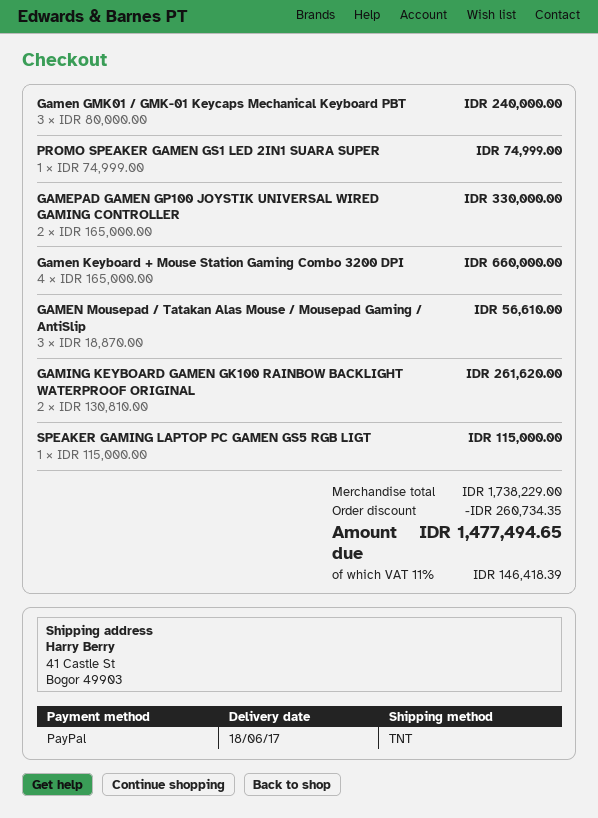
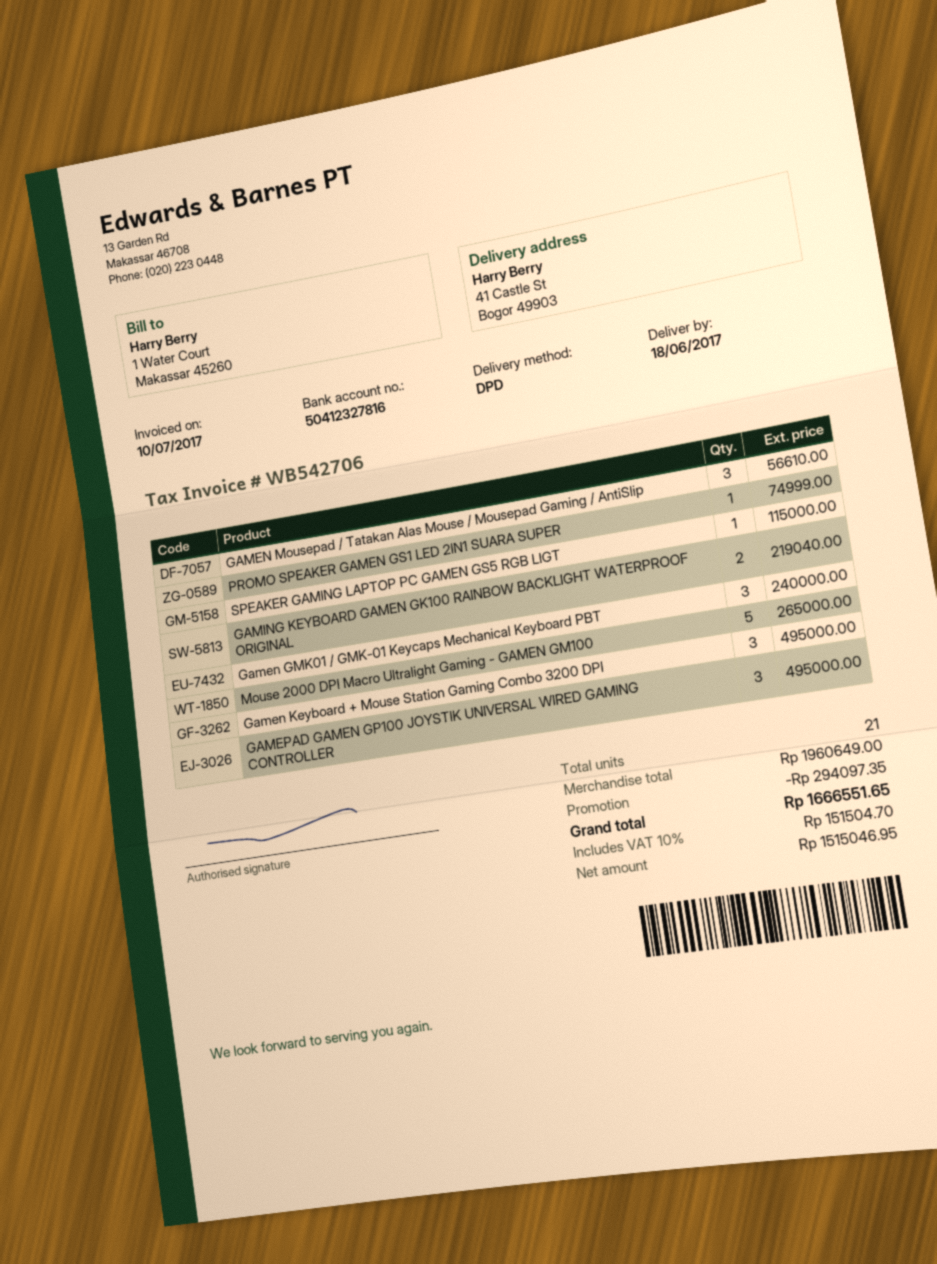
shipping method: TNT -> DPD
GAMEPAD GAMEN GP100 JOYSTIK UNIVERSAL WIRED GAMING CONTROLLER: 2 for 330000.00 -> 3 for 495000.00
Gamen Keyboard + Mouse Station Gaming Combo 3200 DPI: 4 for 660000.00 -> 3 for 495000.00
GAMING KEYBOARD GAMEN GK100 RAINBOW BACKLIGHT WATERPROOF ORIGINAL: 2 for 261620.00 -> 2 for 219040.00
Mouse 2000 DPI Macro Ultralight Gaming - GAMEN GM100: none -> 5 for 265000.00
subtotal: 1738229.00 -> 1960649.00
discount: 260734.35 -> 294097.35
tax: 11% = 146418.39 -> 10% = 151504.70
total: 1477494.65 -> 1666551.65

